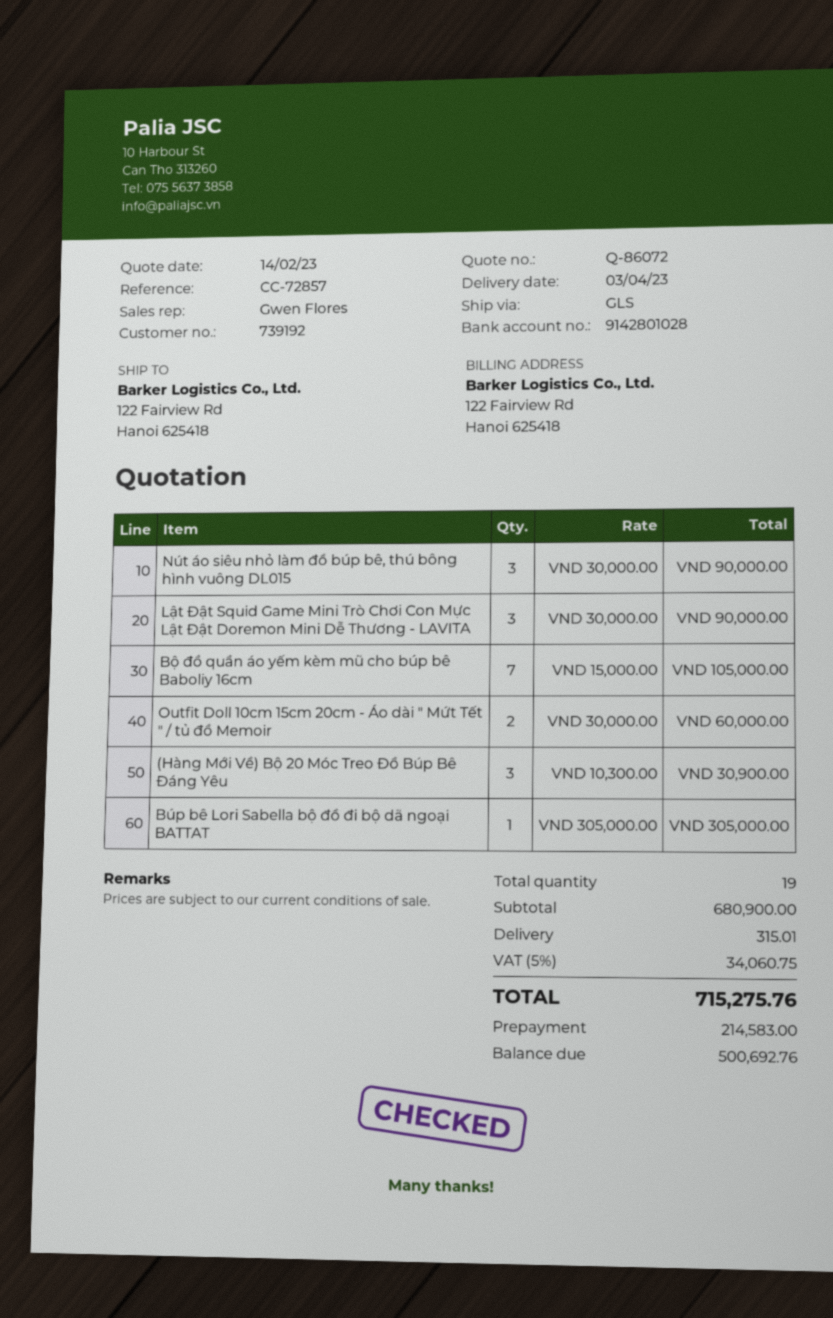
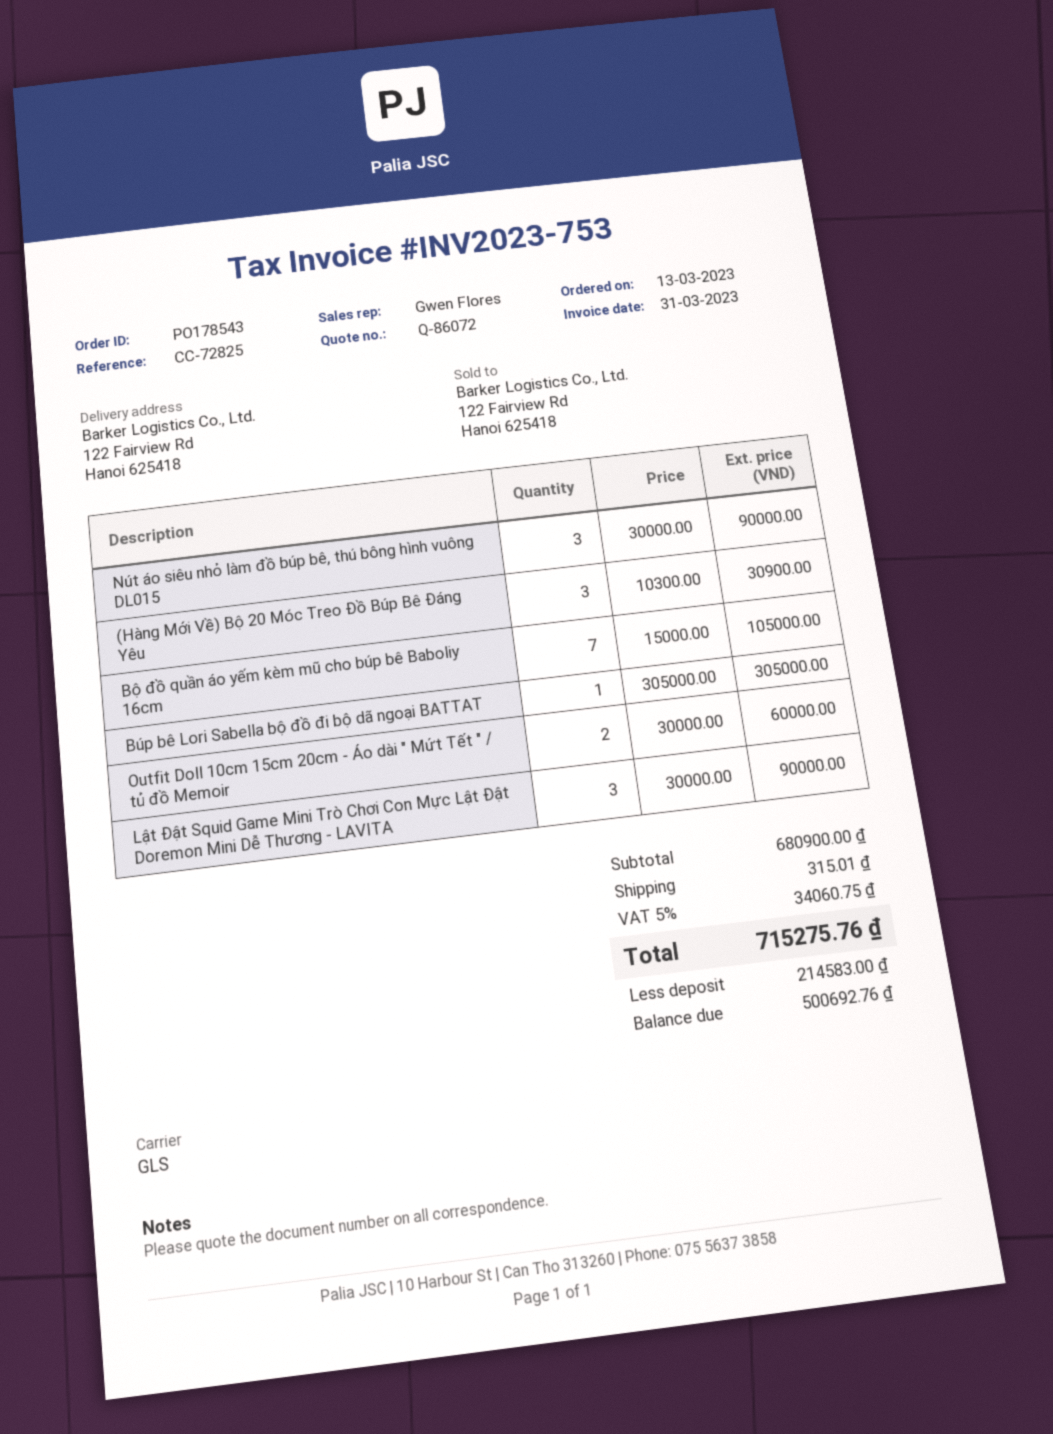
reference: CC-72857 -> CC-72825

